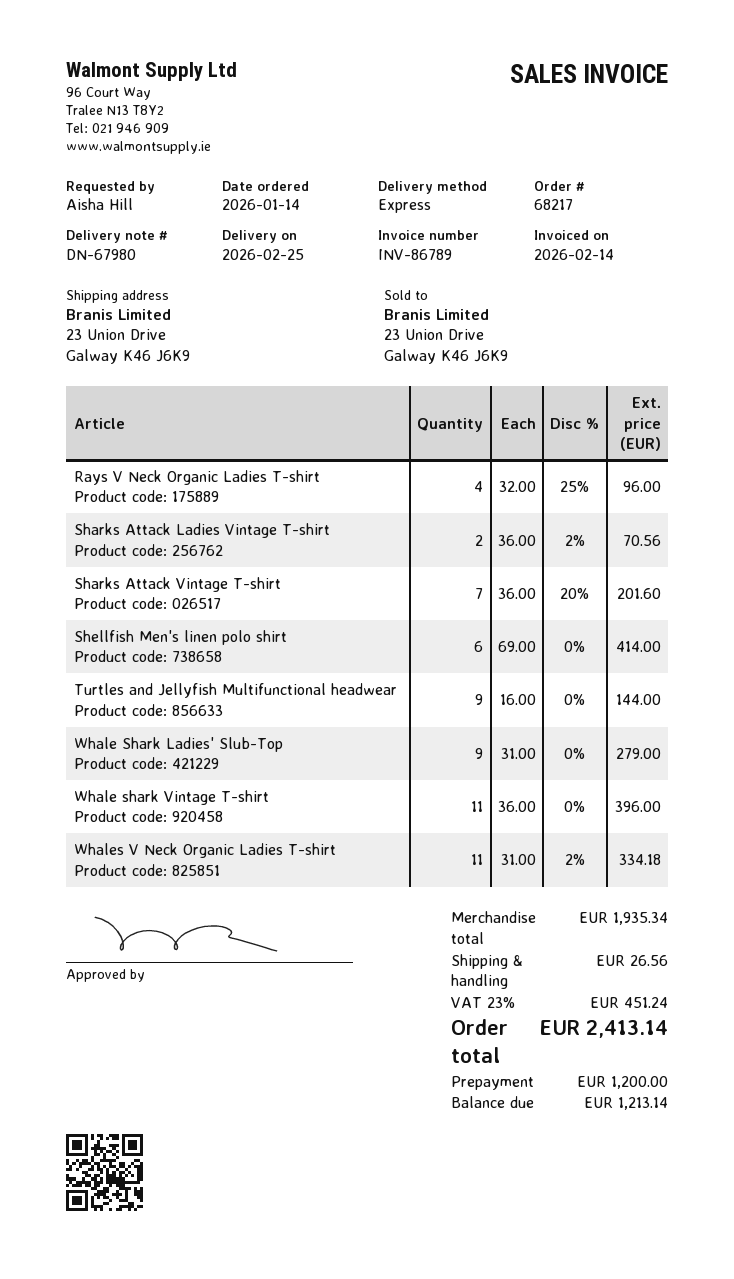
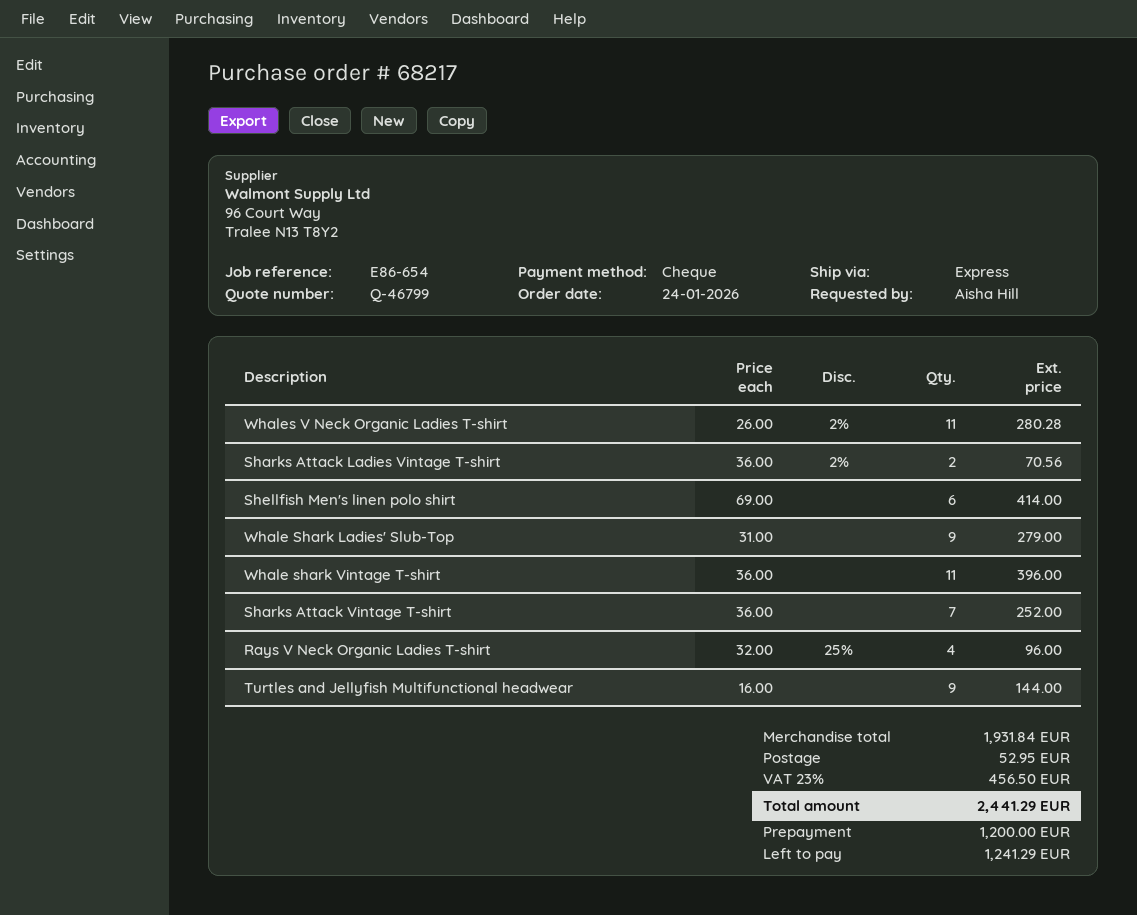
order date: 2026-01-14 -> 2026-01-24
Sharks Attack Vintage T-shirt: 7 x 36.00 - 20% = 201.60 -> 7 x 36.00 = 252.00
Whales V Neck Organic Ladies T-shirt: 11 x 31.00 - 2% = 334.18 -> 11 x 26.00 - 2% = 280.28
subtotal: 1935.34 -> 1931.84
shipping: 26.56 -> 52.95
tax: 23% = 451.24 -> 23% = 456.50
total: 2413.14 -> 2441.29
balance: 1213.14 -> 1241.29

